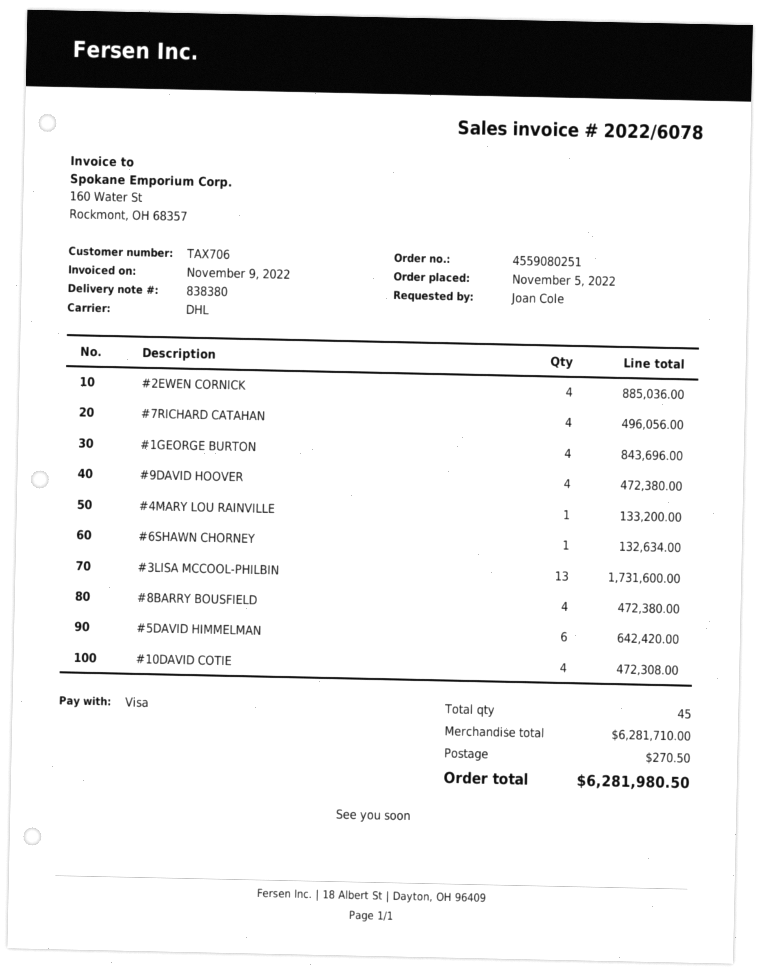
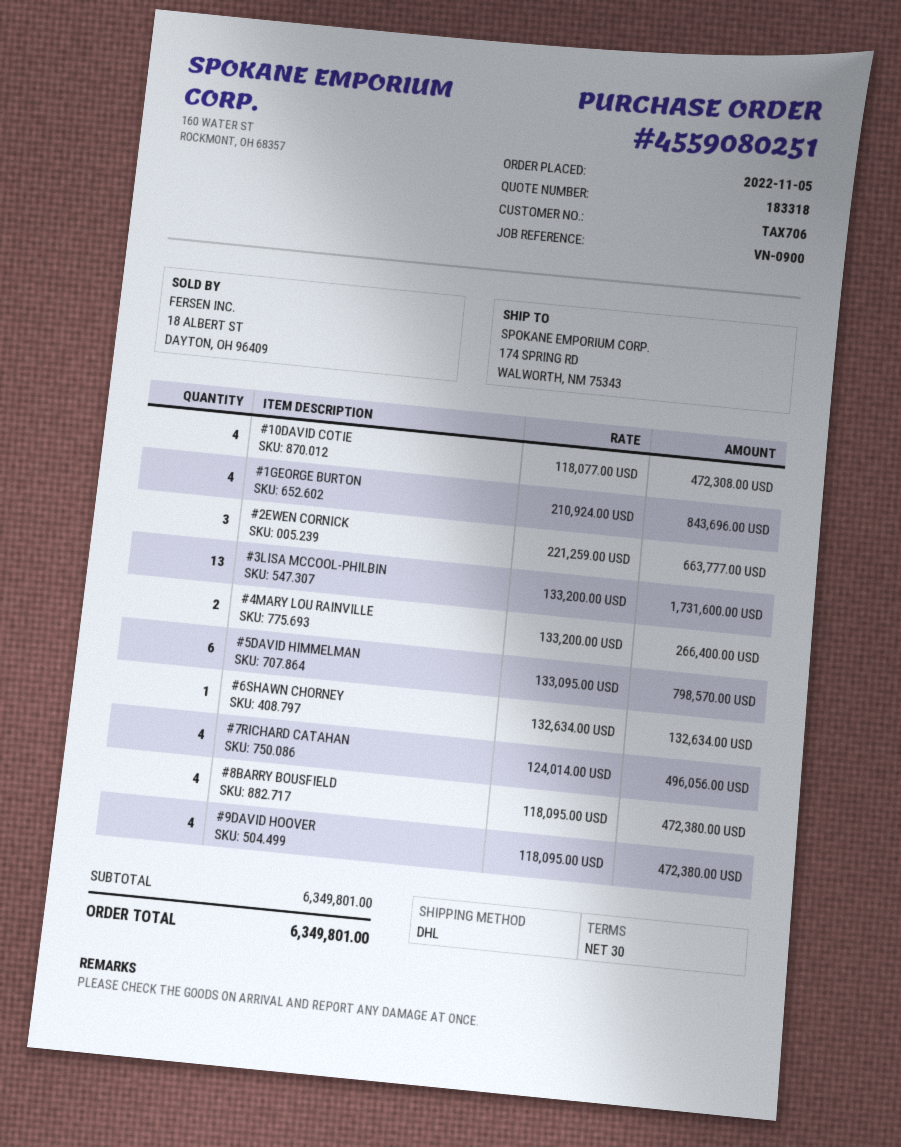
#2EWEN CORNICK: 4 for 885036.00 -> 3 for 663777.00
#4MARY LOU RAINVILLE: 1 for 133200.00 -> 2 for 266400.00
#5DAVID HIMMELMAN: 6 for 642420.00 -> 6 for 798570.00
subtotal: 6281710.00 -> 6349801.00
shipping: 270.50 -> none
total: 6281980.50 -> 6349801.00

